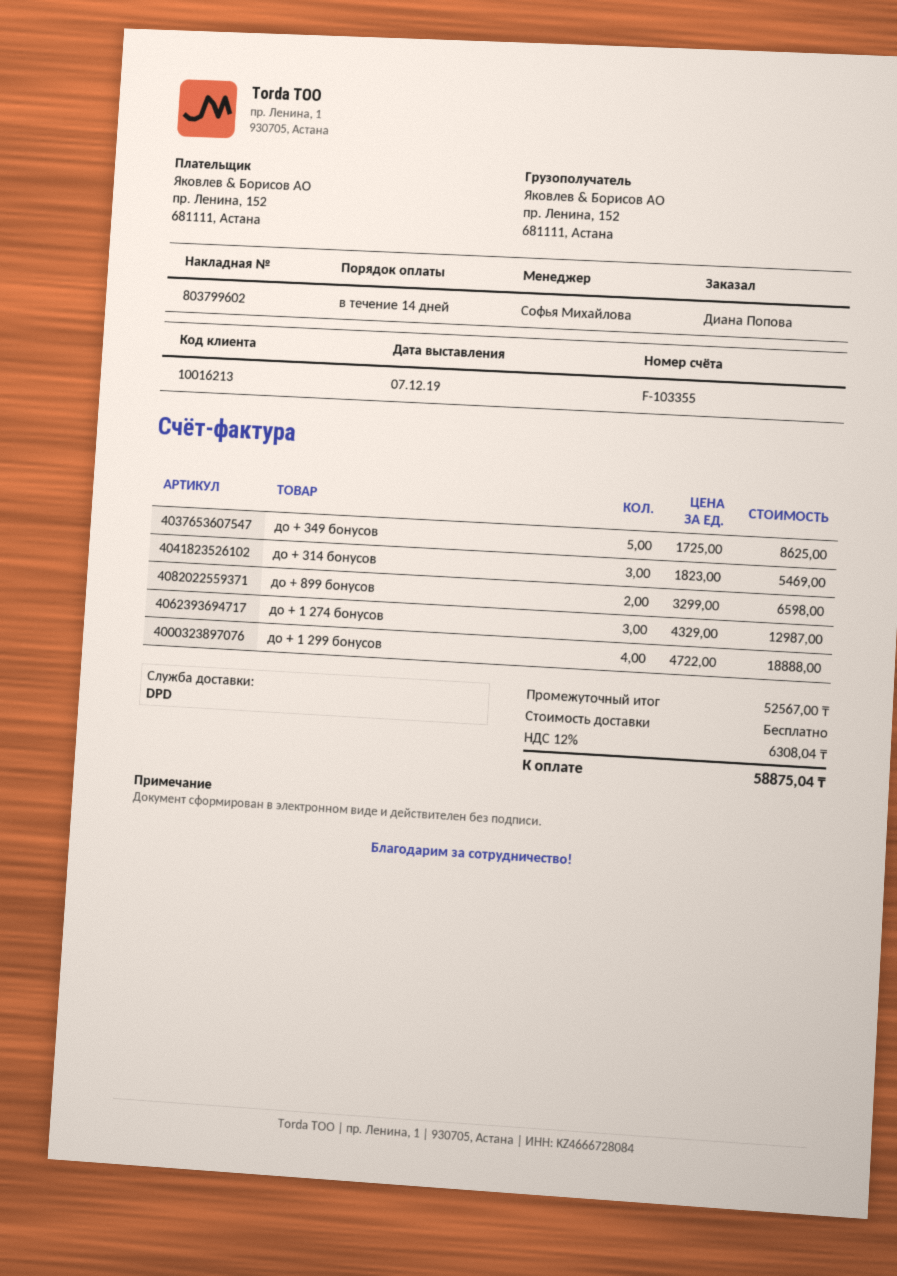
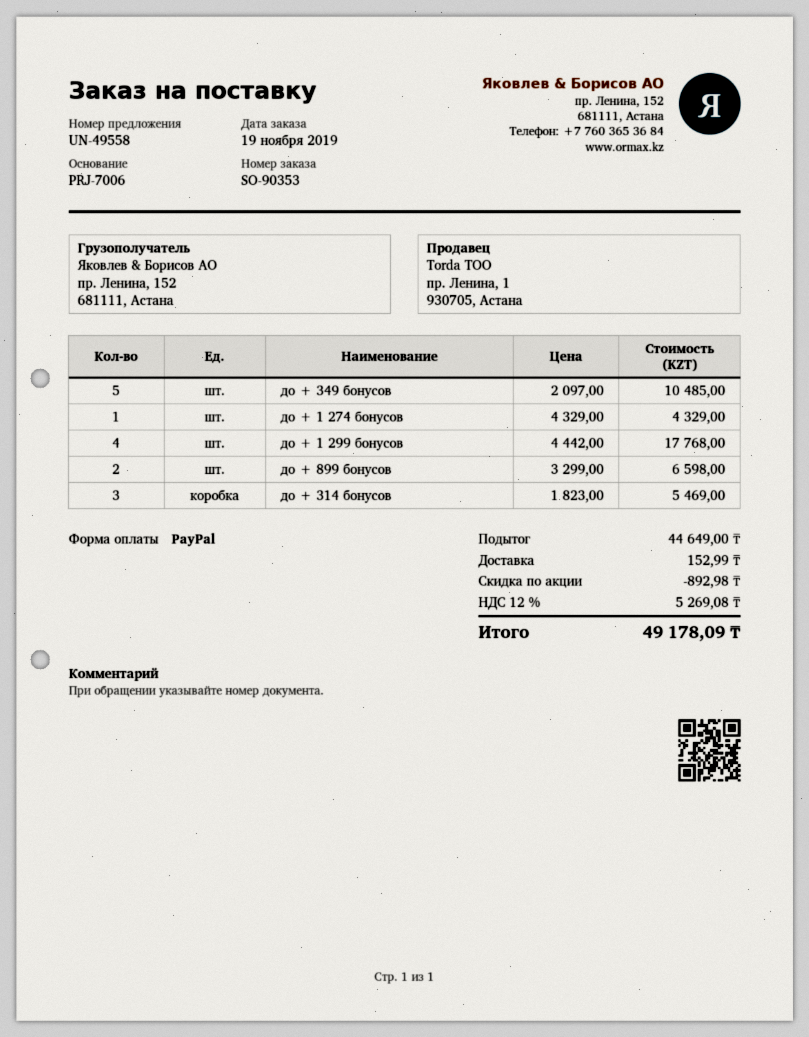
до + 349 бонусов: 5 x 1725.00 = 8625.00 -> 5 x 2097.00 = 10485.00
до + 1 274 бонусов: 3 x 4329.00 = 12987.00 -> 1 x 4329.00 = 4329.00
до + 1 299 бонусов: 4 x 4722.00 = 18888.00 -> 4 x 4442.00 = 17768.00
subtotal: 52567.00 -> 44649.00
discount: none -> 892.98
shipping: 0.00 -> 152.99
tax: 12% = 6308.04 -> 12% = 5269.08
total: 58875.04 -> 49178.09

